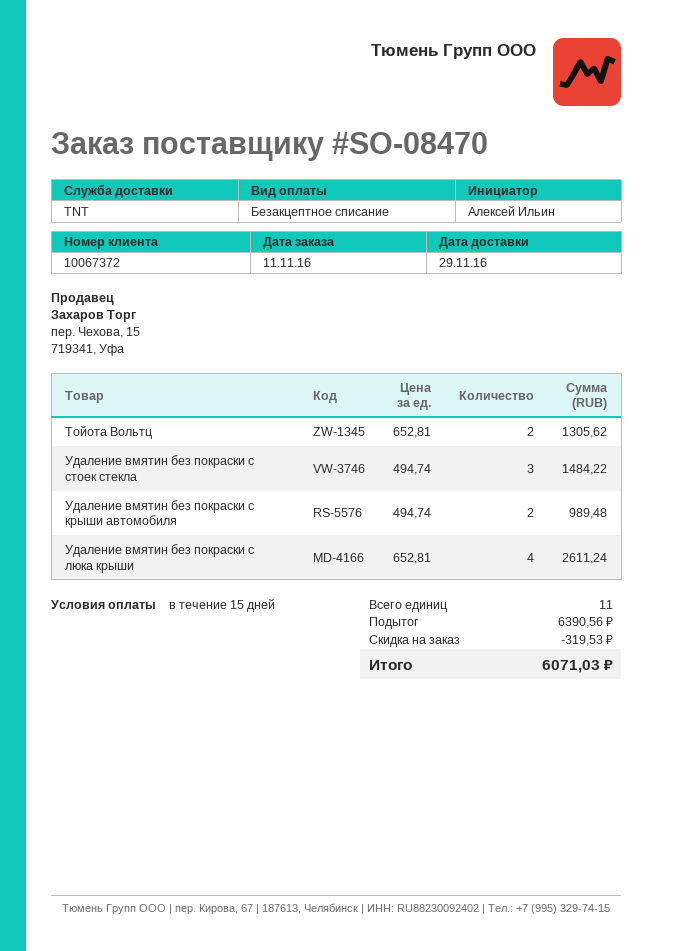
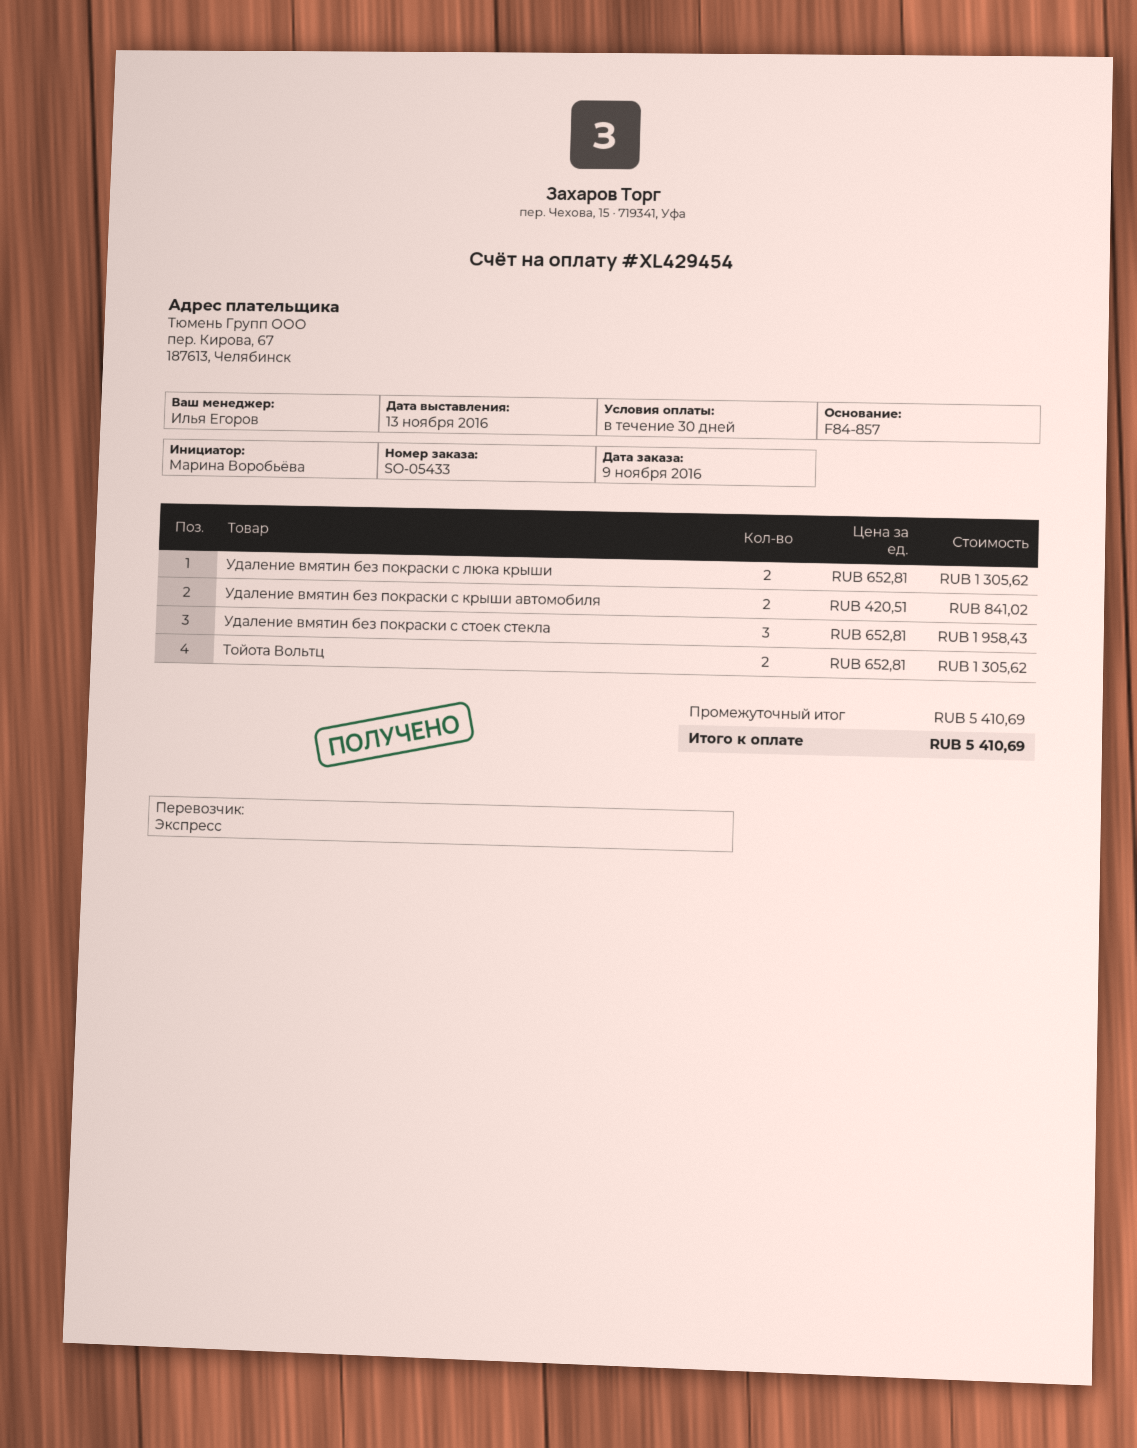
order number: SO-08470 -> SO-05433
order date: 2016-11-11 -> 2016-11-09
payment terms: 15 days -> 30 days
ordered by: Алексей Ильин -> Марина Воробьёва
shipping method: TNT -> express
Удаление вмятин без покраски с стоек стекла: 3 x 494.74 = 1484.22 -> 3 x 652.81 = 1958.43
Удаление вмятин без покраски с крыши автомобиля: 2 x 494.74 = 989.48 -> 2 x 420.51 = 841.02
Удаление вмятин без покраски с люка крыши: 4 x 652.81 = 2611.24 -> 2 x 652.81 = 1305.62
subtotal: 6390.56 -> 5410.69
discount: 319.53 -> none
total: 6071.03 -> 5410.69

